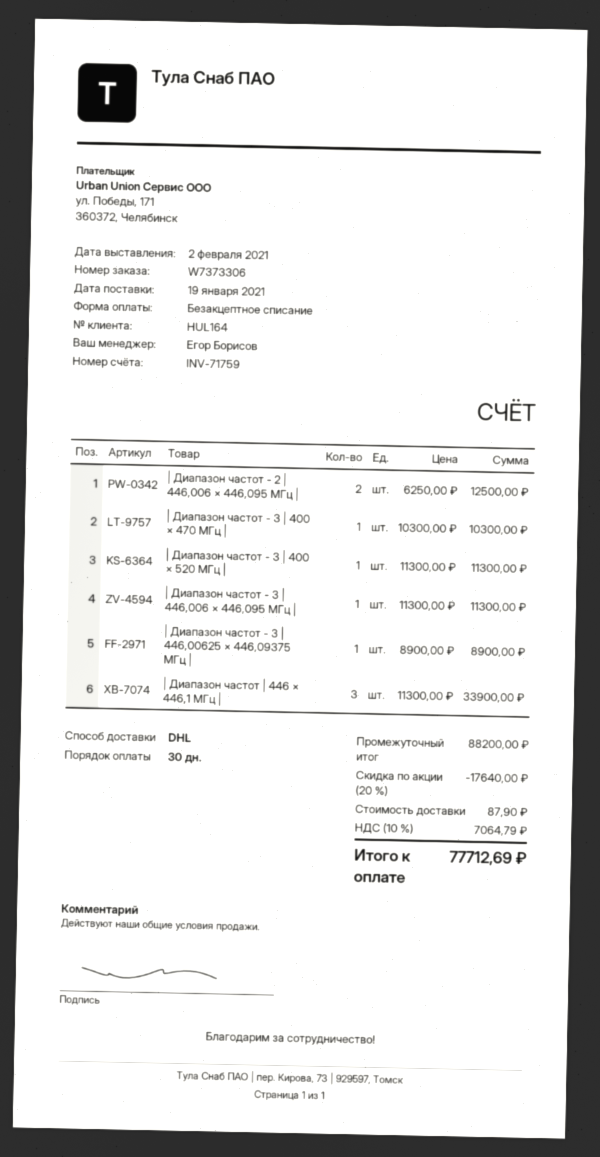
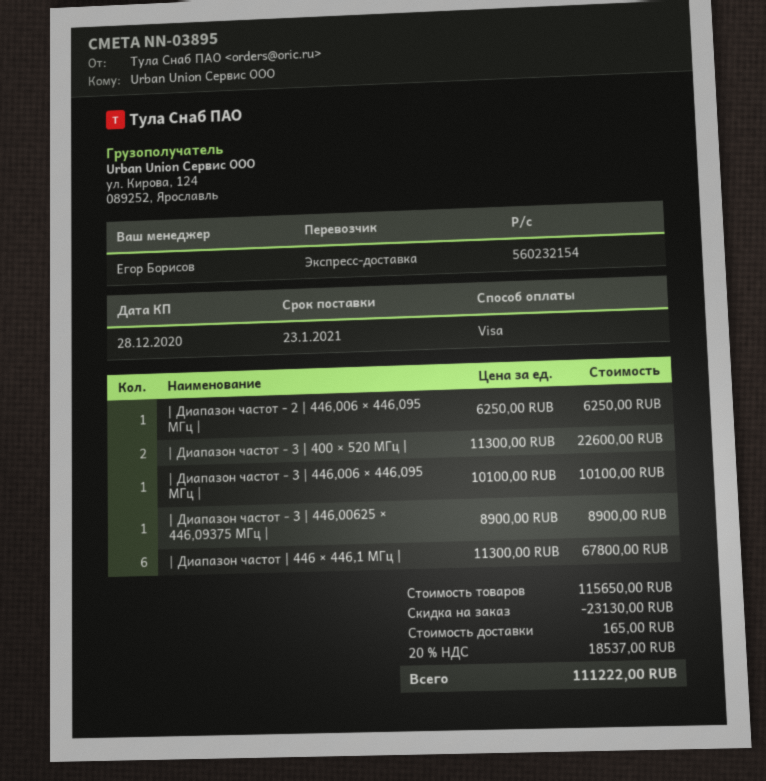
delivery date: 2021-01-19 -> 2021-01-23
payment method: direct debit -> Visa
shipping method: DHL -> express
| Диапазон частот - 2 | 446,006 × 446,095 МГц |: 2 x 6250.00 = 12500.00 -> 1 x 6250.00 = 6250.00
| Диапазон частот - 3 | 400 × 470 МГц |: 1 x 10300.00 = 10300.00 -> none
| Диапазон частот - 3 | 400 × 520 МГц |: 1 x 11300.00 = 11300.00 -> 2 x 11300.00 = 22600.00
| Диапазон частот - 3 | 446,006 × 446,095 МГц |: 1 x 11300.00 = 11300.00 -> 1 x 10100.00 = 10100.00
| Диапазон частот | 446 × 446,1 МГц |: 3 x 11300.00 = 33900.00 -> 6 x 11300.00 = 67800.00
subtotal: 88200.00 -> 115650.00
discount: 17640.00 -> 23130.00
shipping: 87.90 -> 165.00
tax: 10% = 7064.79 -> 20% = 18537.00
total: 77712.69 -> 111222.00

